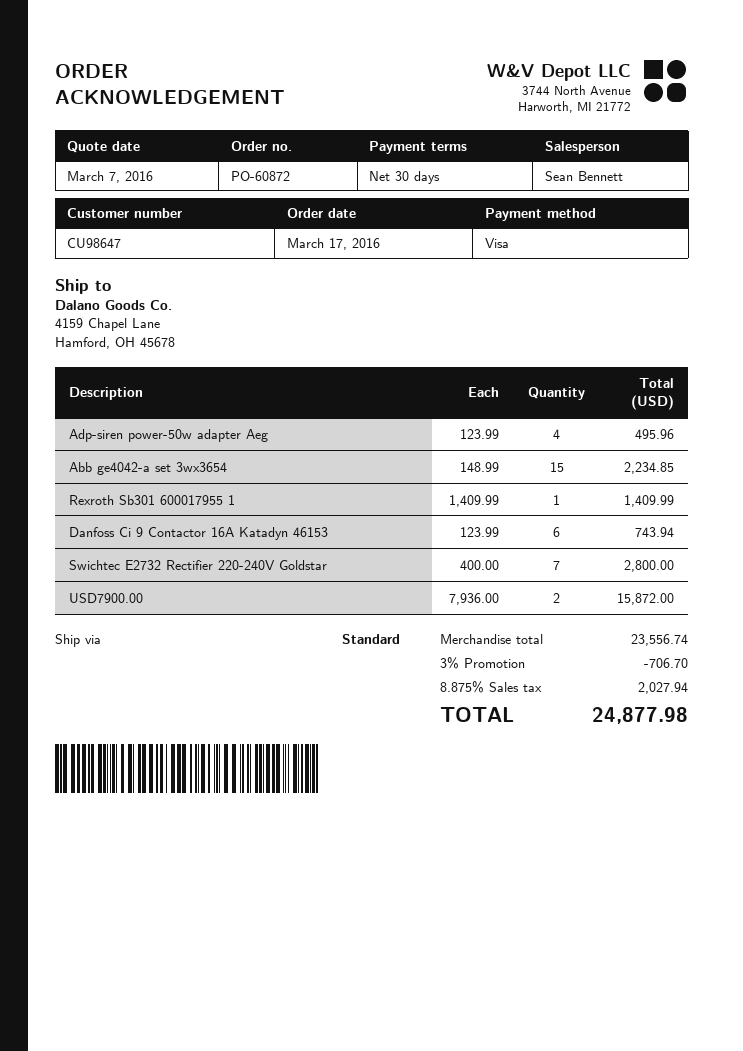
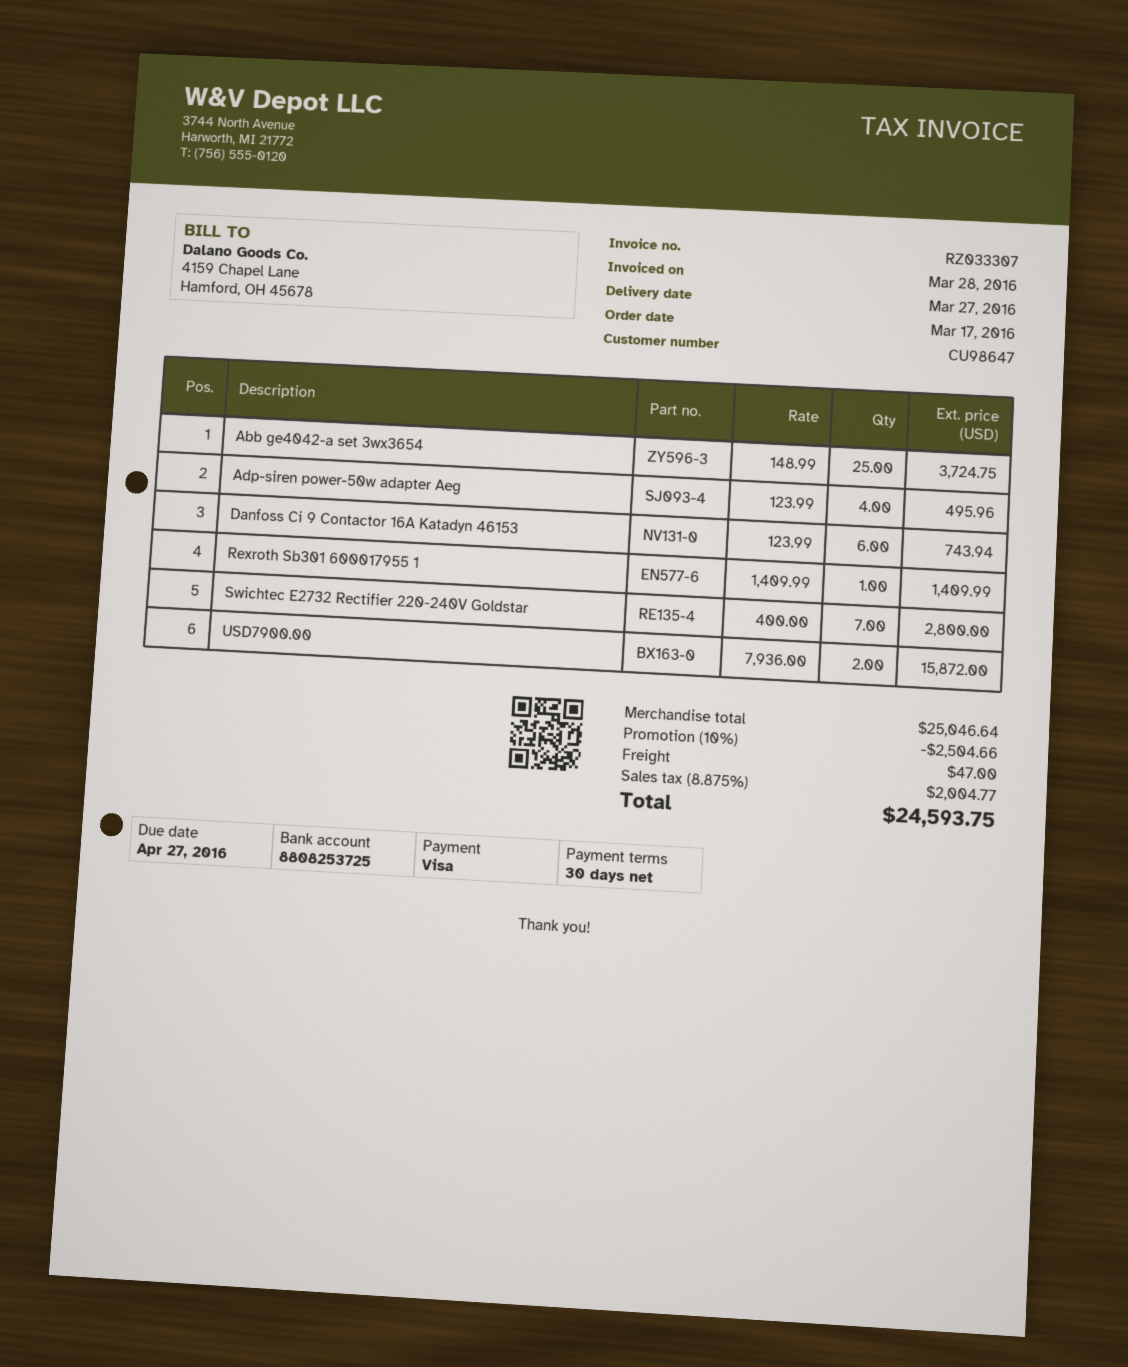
Abb ge4042-a set 3wx3654: 15 x 148.99 = 2234.85 -> 25 x 148.99 = 3724.75
subtotal: 23556.74 -> 25046.64
discount: 3% = 706.70 -> 10% = 2504.66
shipping: none -> 47.00
tax: 8.875% = 2027.94 -> 8.875% = 2004.77
total: 24877.98 -> 24593.75

